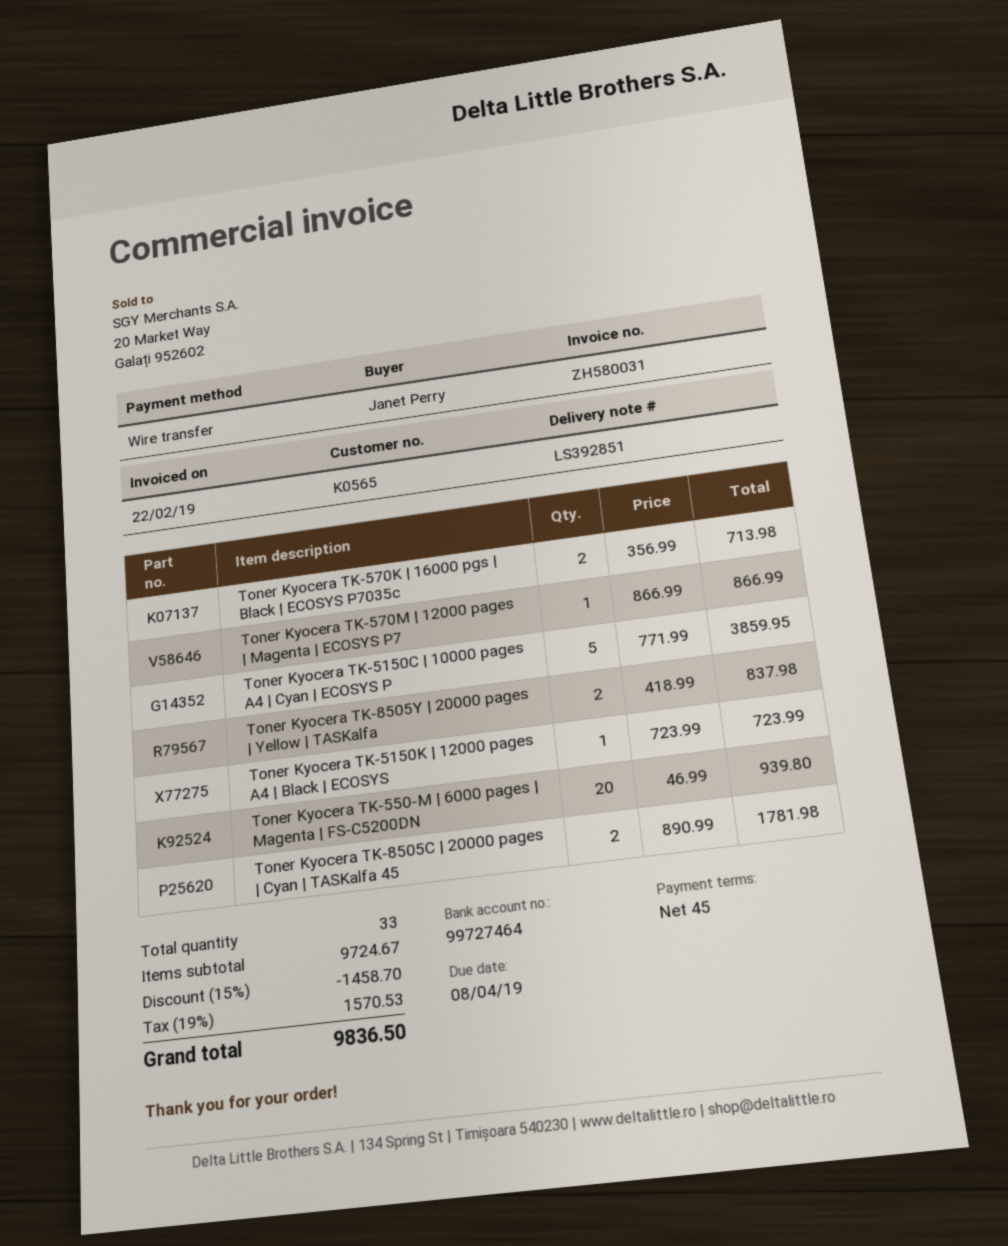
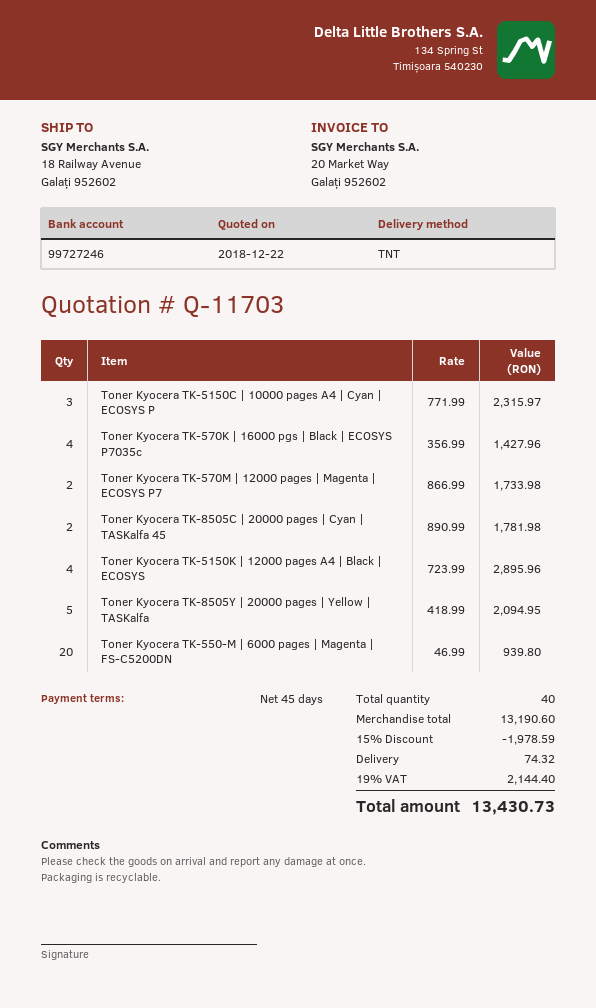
bank account: 99727464 -> 99727246
Toner Kyocera TK-570K | 16000 pgs | Black | ECOSYS P7035c: 2 x 356.99 = 713.98 -> 4 x 356.99 = 1427.96
Toner Kyocera TK-570M | 12000 pages | Magenta | ECOSYS P7: 1 x 866.99 = 866.99 -> 2 x 866.99 = 1733.98
Toner Kyocera TK-5150C | 10000 pages A4 | Cyan | ECOSYS P: 5 x 771.99 = 3859.95 -> 3 x 771.99 = 2315.97
Toner Kyocera TK-8505Y | 20000 pages | Yellow | TASKalfa: 2 x 418.99 = 837.98 -> 5 x 418.99 = 2094.95
Toner Kyocera TK-5150K | 12000 pages A4 | Black | ECOSYS: 1 x 723.99 = 723.99 -> 4 x 723.99 = 2895.96
total quantity: 33 -> 40
subtotal: 9724.67 -> 13190.60
discount: 15% = 1458.70 -> 15% = 1978.59
shipping: none -> 74.32
tax: 19% = 1570.53 -> 19% = 2144.40
total: 9836.50 -> 13430.73

